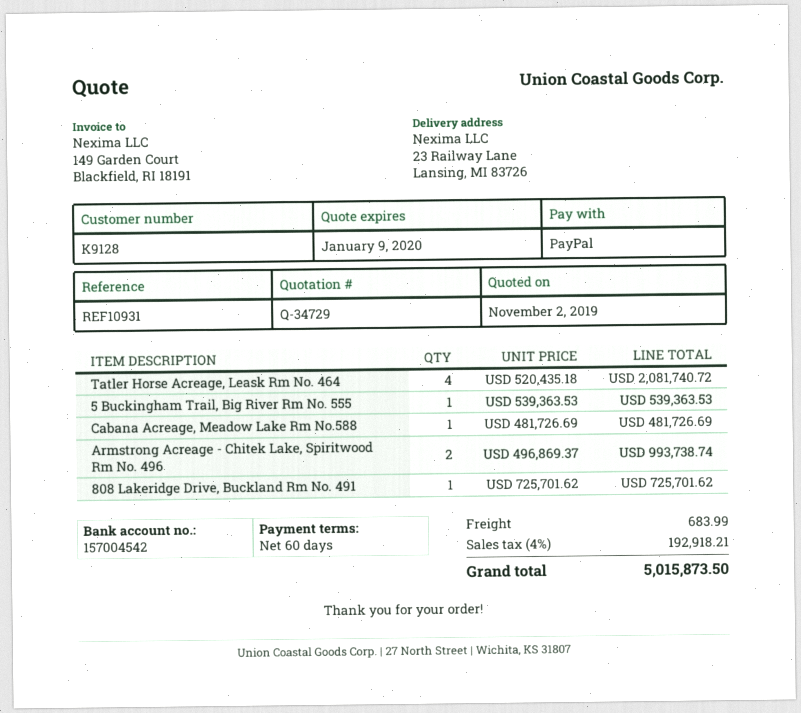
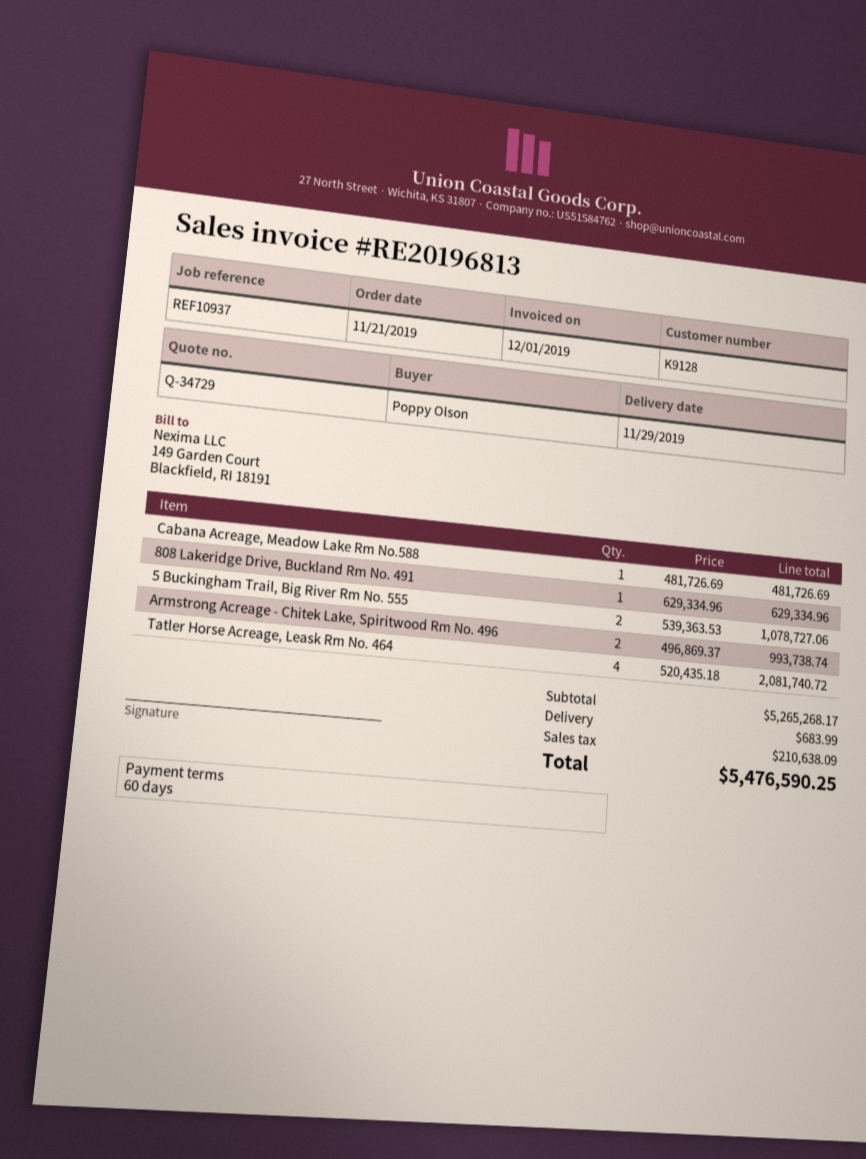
reference: REF10931 -> REF10937
5 Buckingham Trail, Big River Rm No. 555: 1 x 539363.53 = 539363.53 -> 2 x 539363.53 = 1078727.06
808 Lakeridge Drive, Buckland Rm No. 491: 1 x 725701.62 = 725701.62 -> 1 x 629334.96 = 629334.96
tax: 192918.21 -> 210638.09
total: 5015873.50 -> 5476590.25

